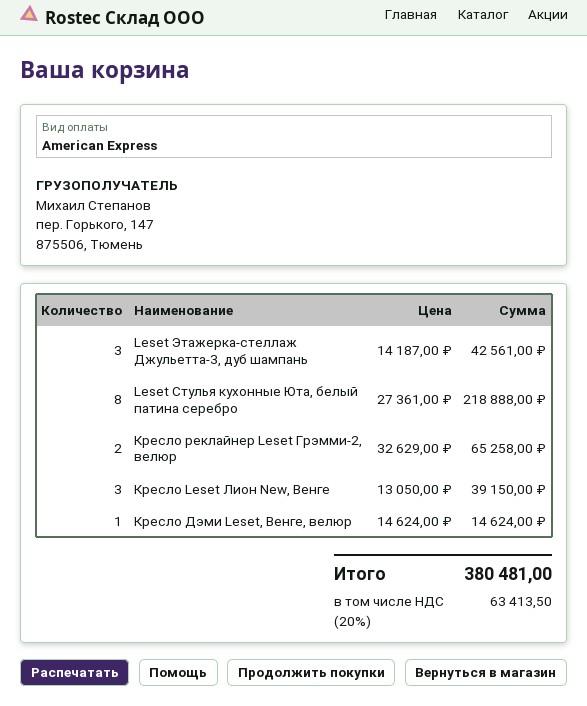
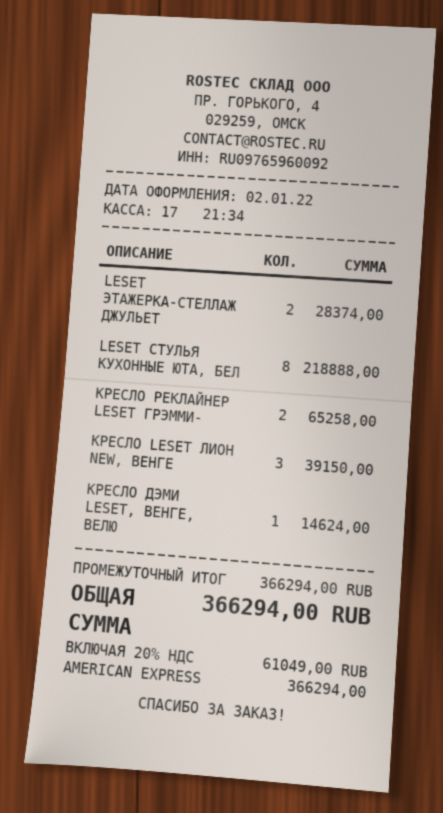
Leset Этажерка-стеллаж Джульетта-3, дуб шампань: 3 for 42561.00 -> 2 for 28374.00
tax: 20% = 63413.50 -> 20% = 61049.00
total: 380481.00 -> 366294.00

